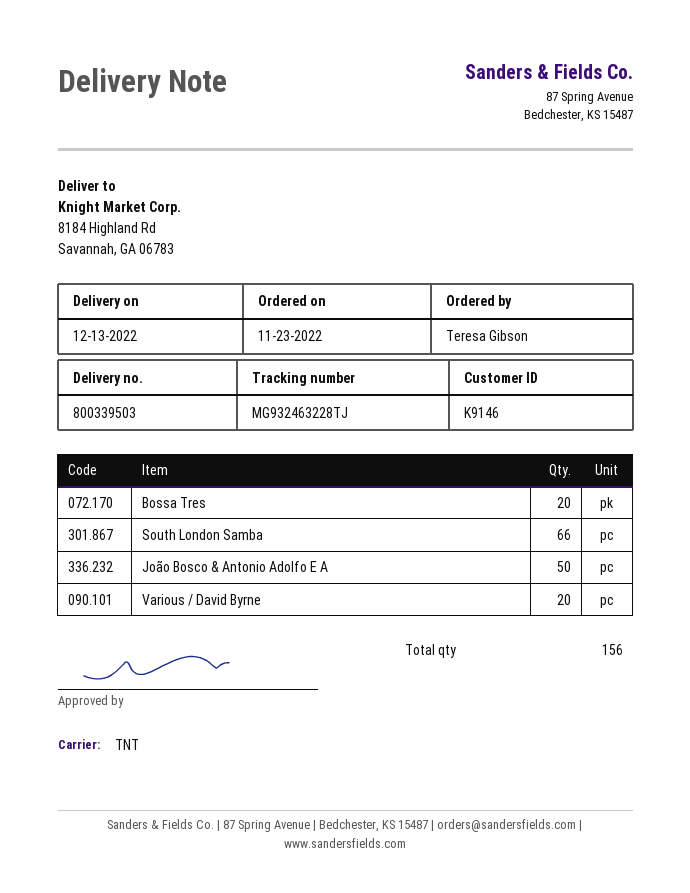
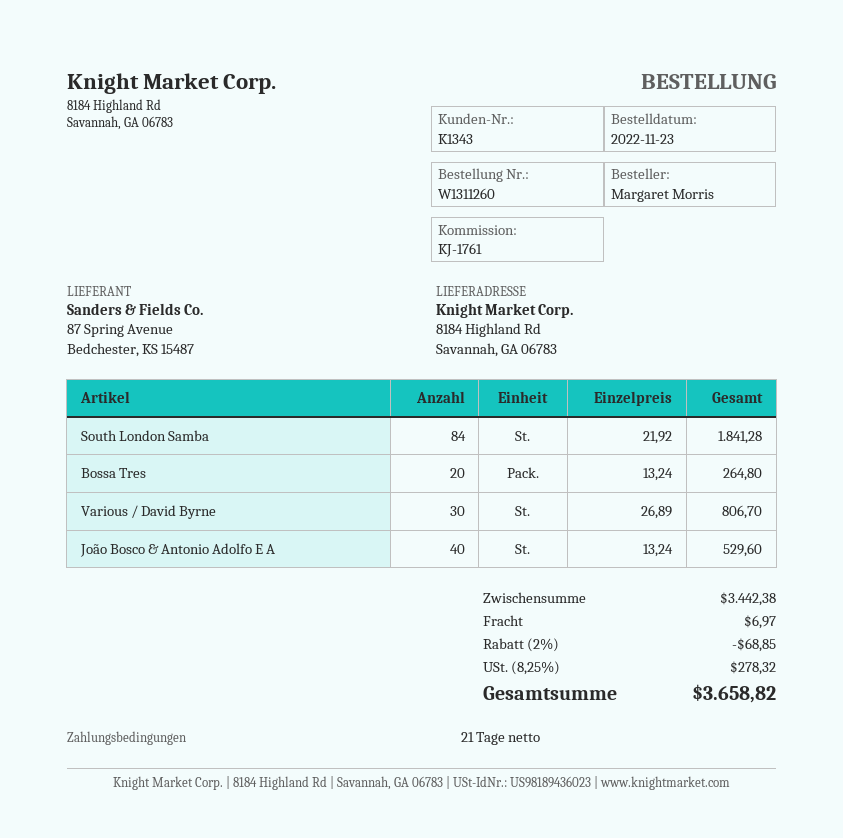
customer number: K9146 -> K1343
ordered by: Teresa Gibson -> Margaret Morris
South London Samba: 66 -> 84
João Bosco & Antonio Adolfo E A: 50 -> 40
Various / David Byrne: 20 -> 30

